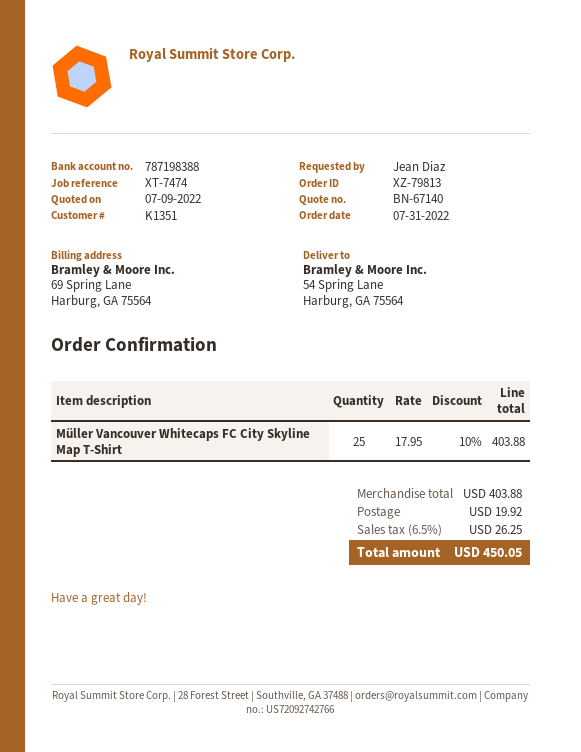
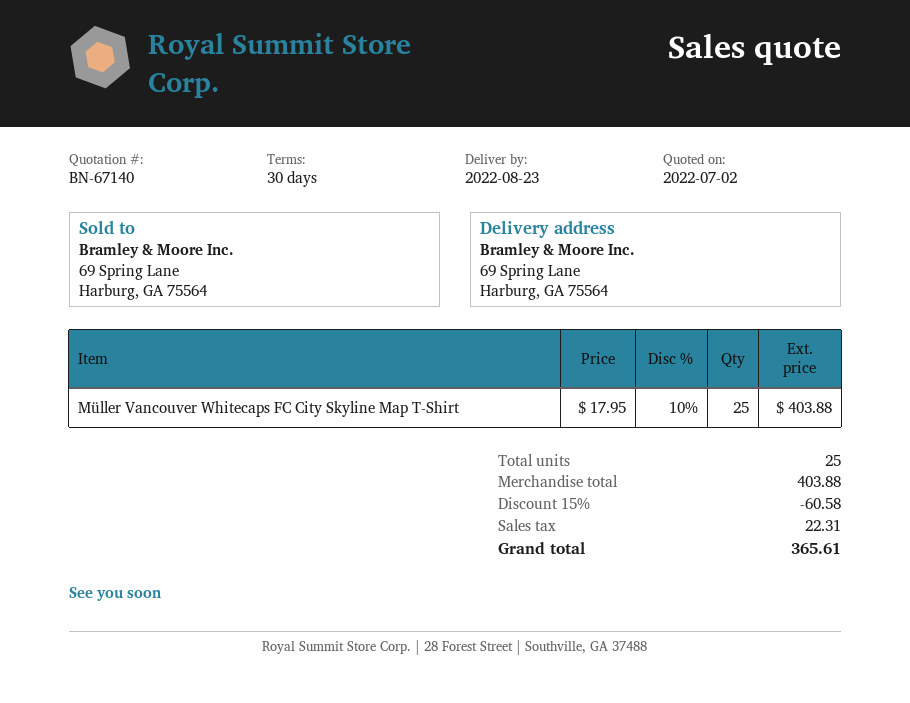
quote date: 2022-07-09 -> 2022-07-02
ship to: 54 Spring Lane, Harburg, GA 75564 -> 69 Spring Lane, Harburg, GA 75564
discount: none -> 15% = 60.58
shipping: 19.92 -> none
tax: 26.25 -> 22.31
total: 450.05 -> 365.61

